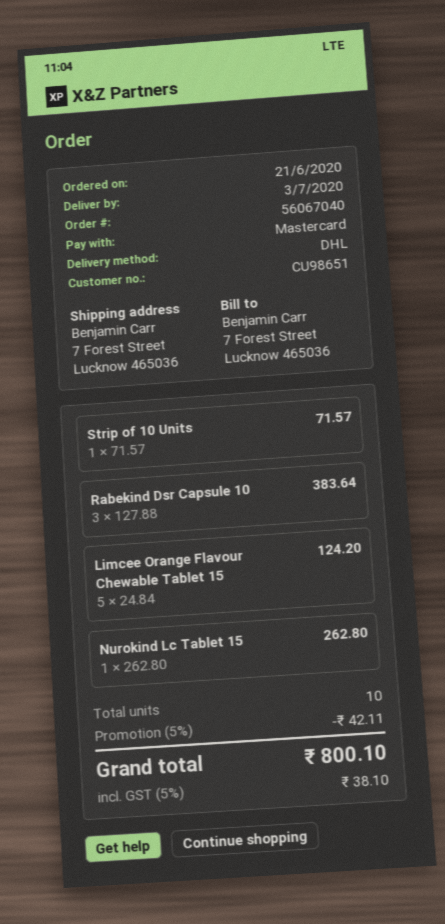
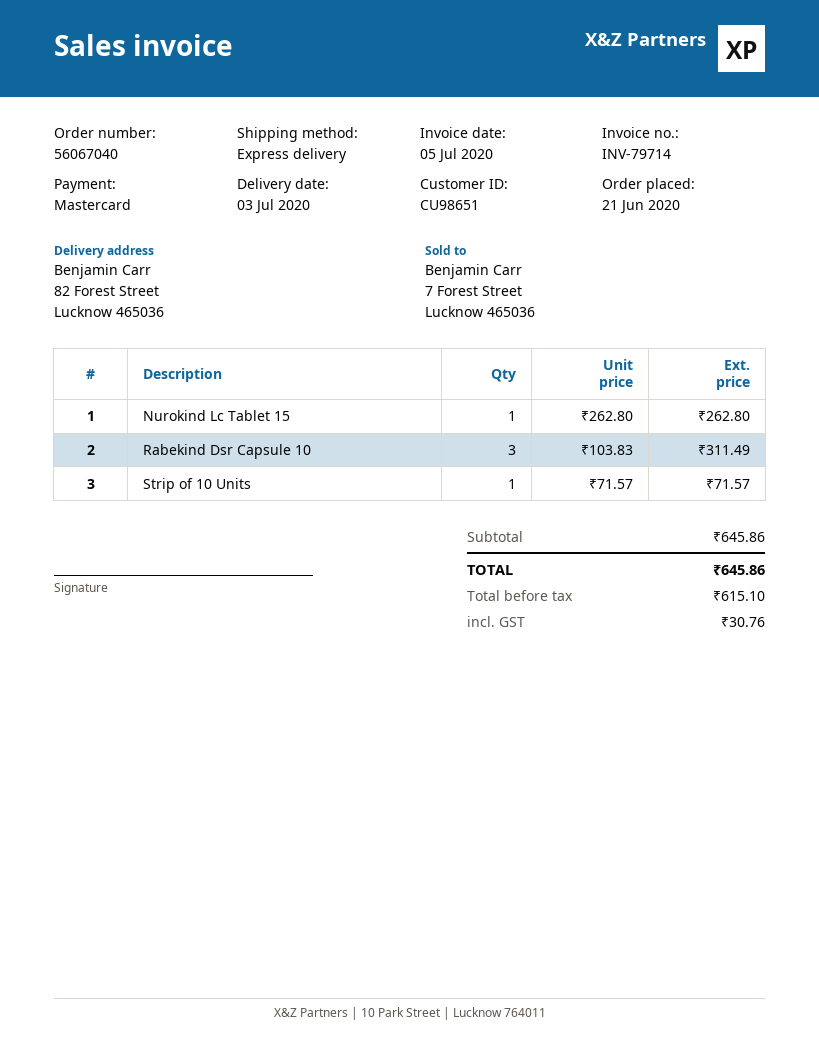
shipping method: DHL -> express
ship to: 7 Forest Street, Lucknow 465036 -> 82 Forest Street, Lucknow 465036
Rabekind Dsr Capsule 10: 3 x 127.88 = 383.64 -> 3 x 103.83 = 311.49
Limcee Orange Flavour Chewable Tablet 15: 5 x 24.84 = 124.20 -> none
discount: 5% = 42.11 -> none
tax: 38.10 -> 30.76
total: 800.10 -> 645.86

